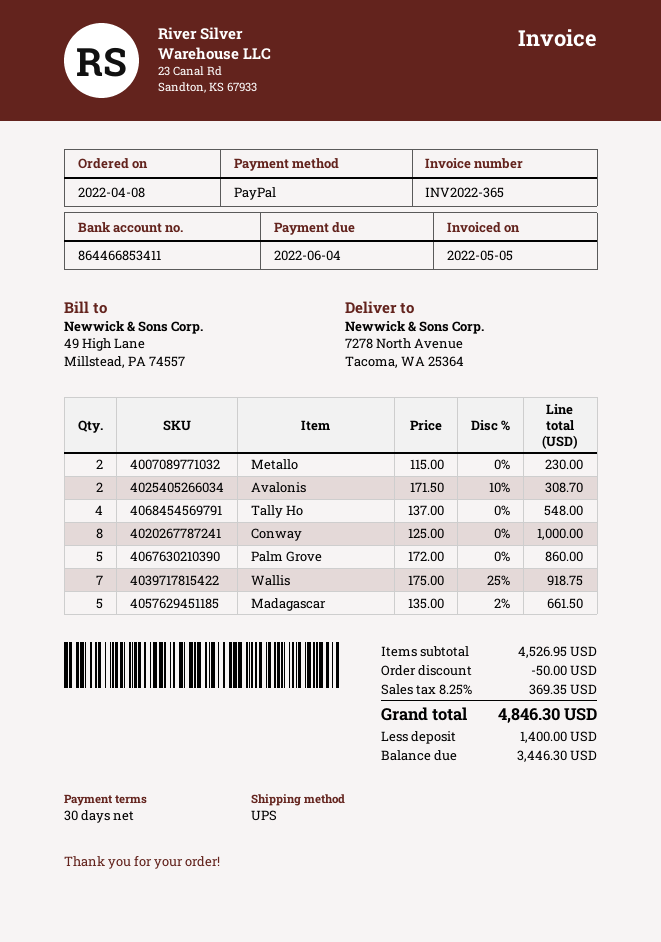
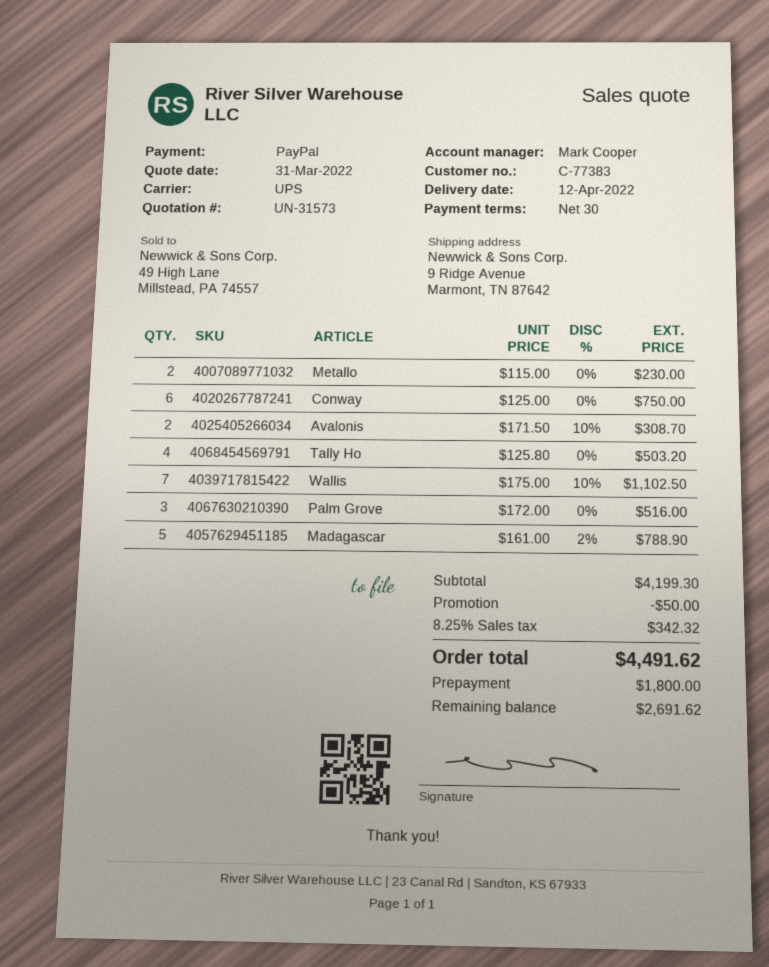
ship to: 7278 North Avenue, Tacoma, WA 25364 -> 9 Ridge Avenue, Marmont, TN 87642
Tally Ho: 4 x 137.00 = 548.00 -> 4 x 125.80 = 503.20
Conway: 8 x 125.00 = 1000.00 -> 6 x 125.00 = 750.00
Palm Grove: 5 x 172.00 = 860.00 -> 3 x 172.00 = 516.00
Wallis: 7 x 175.00 - 25% = 918.75 -> 7 x 175.00 - 10% = 1102.50
Madagascar: 5 x 135.00 - 2% = 661.50 -> 5 x 161.00 - 2% = 788.90
subtotal: 4526.95 -> 4199.30
tax: 8.25% = 369.35 -> 8.25% = 342.32
total: 4846.30 -> 4491.62
deposit: 1400.00 -> 1800.00
balance: 3446.30 -> 2691.62

